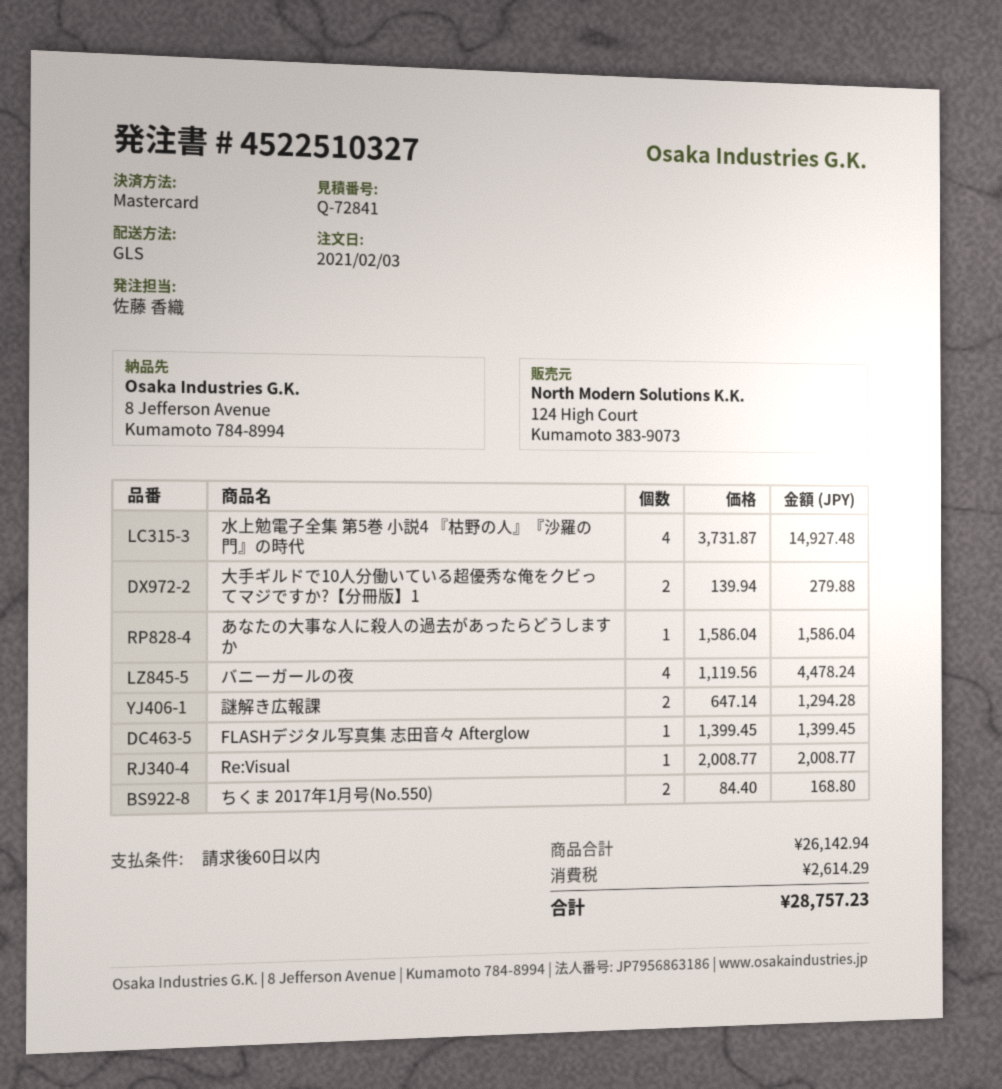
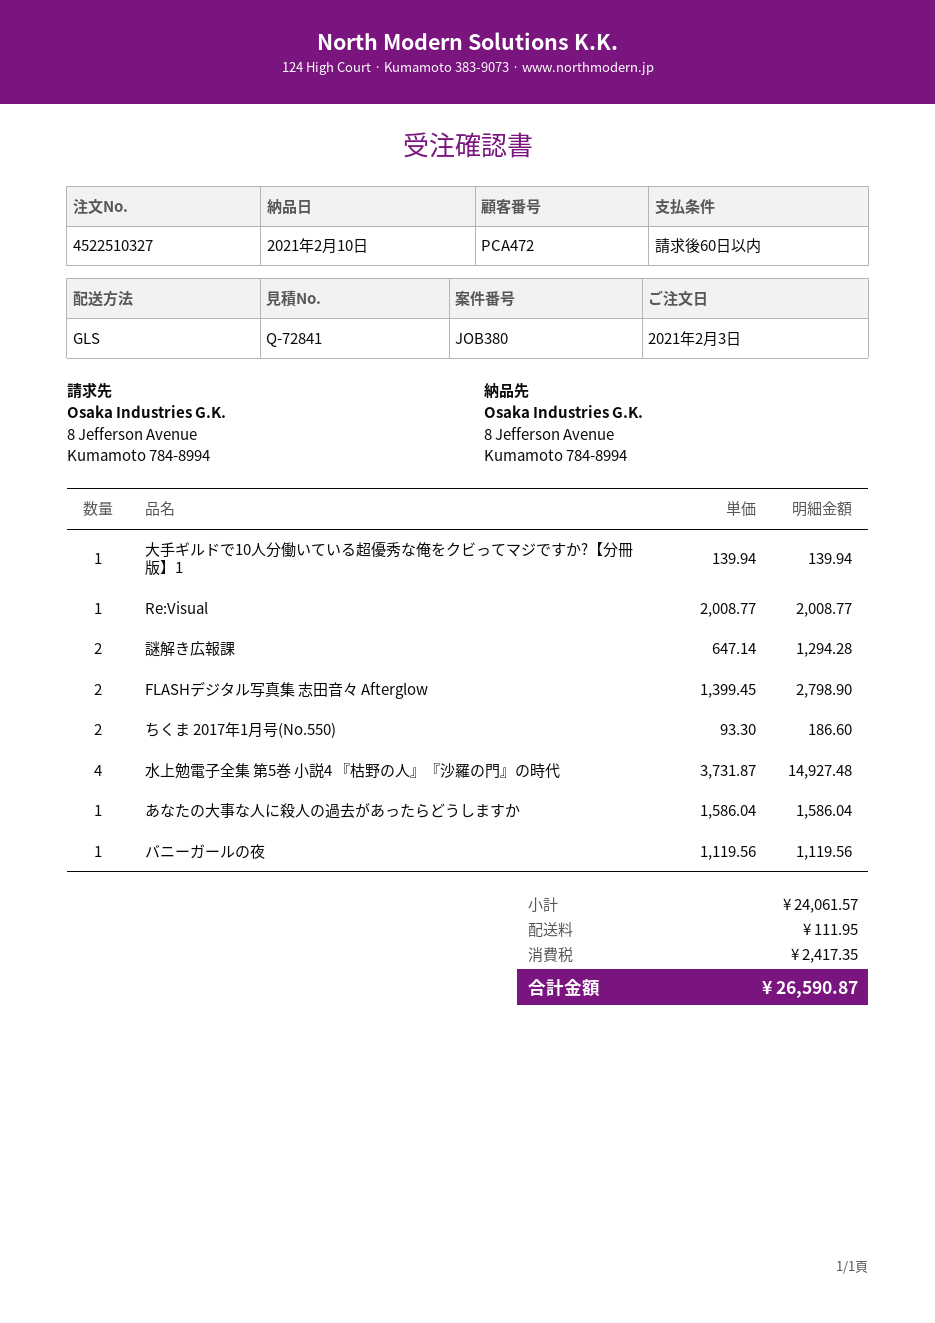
大手ギルドで10人分働いている超優秀な俺をクビってマジですか?【分冊版】1: 2 x 139.94 = 279.88 -> 1 x 139.94 = 139.94
バニーガールの夜: 4 x 1119.56 = 4478.24 -> 1 x 1119.56 = 1119.56
FLASHデジタル写真集 志田音々 Afterglow: 1 x 1399.45 = 1399.45 -> 2 x 1399.45 = 2798.90
ちくま 2017年1月号(No.550): 2 x 84.40 = 168.80 -> 2 x 93.30 = 186.60
subtotal: 26142.94 -> 24061.57
shipping: none -> 111.95
tax: 2614.29 -> 2417.35
total: 28757.23 -> 26590.87

